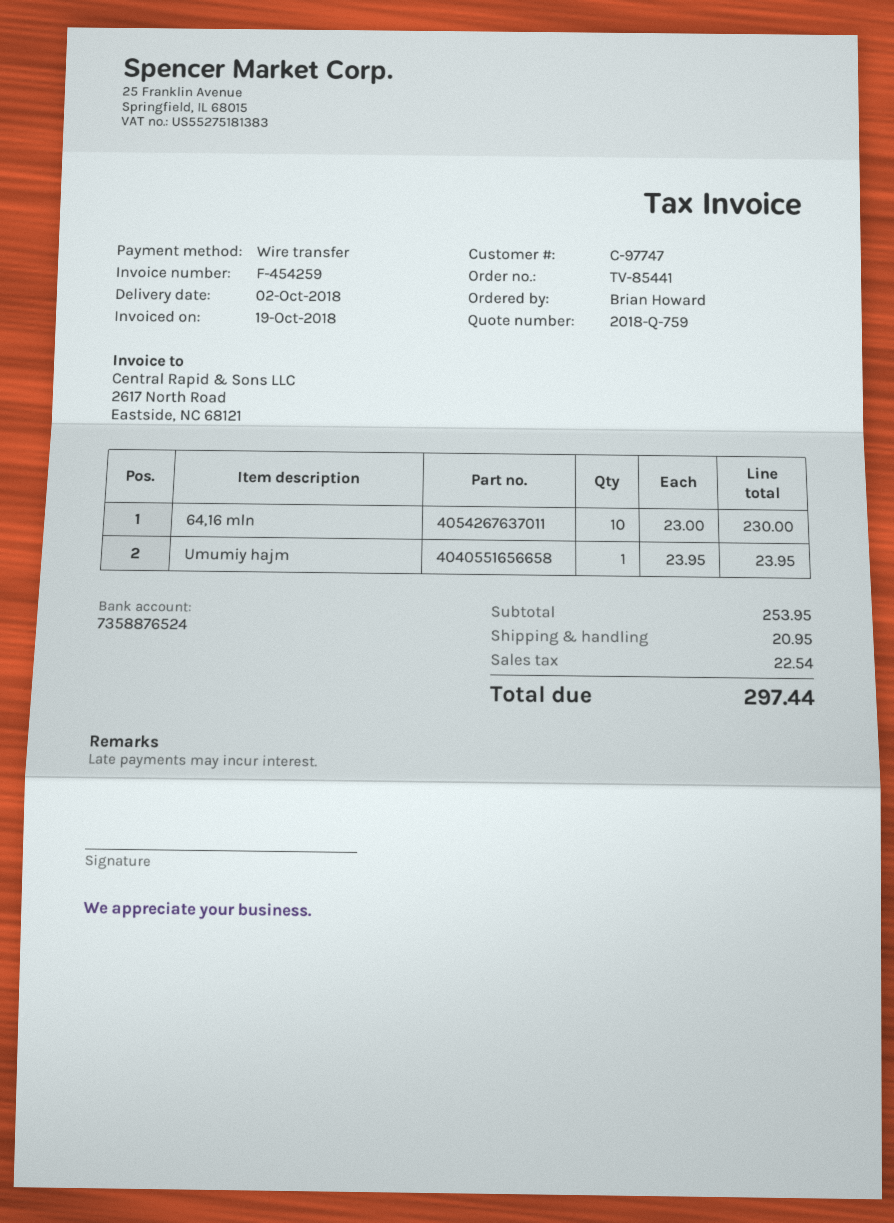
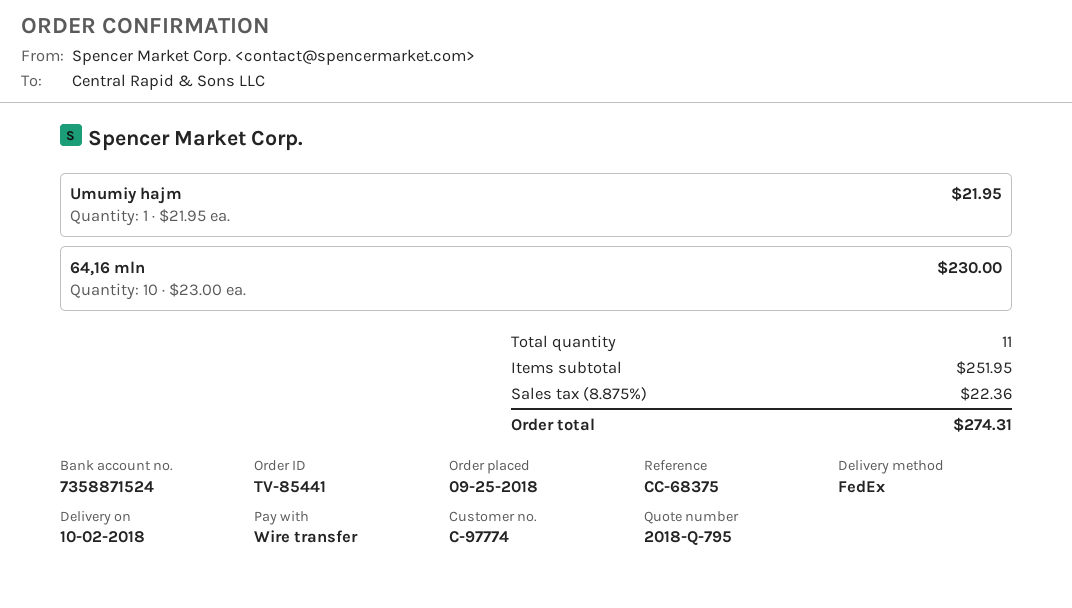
quote number: 2018-Q-759 -> 2018-Q-795
customer number: C-97747 -> C-97774
bank account: 7358876524 -> 7358871524
Umumiy hajm: 1 x 23.95 = 23.95 -> 1 x 21.95 = 21.95
subtotal: 253.95 -> 251.95
shipping: 20.95 -> none
tax: 22.54 -> 22.36
total: 297.44 -> 274.31

